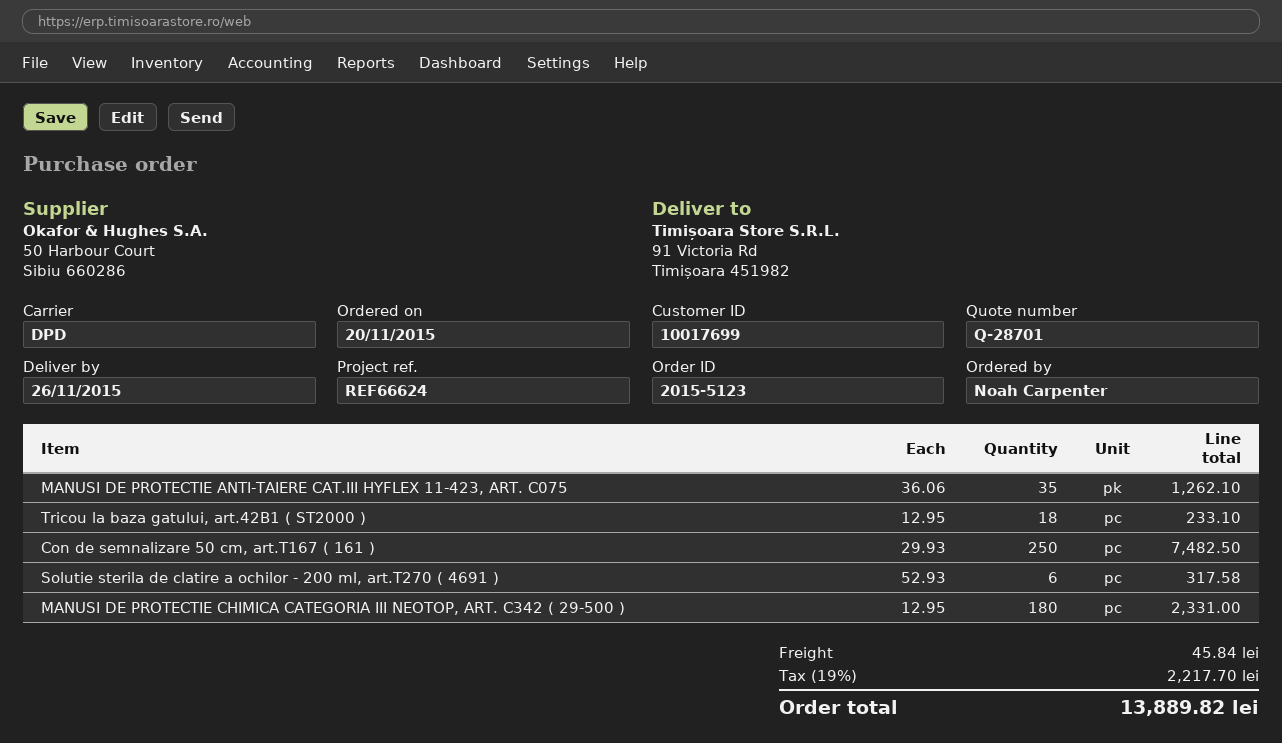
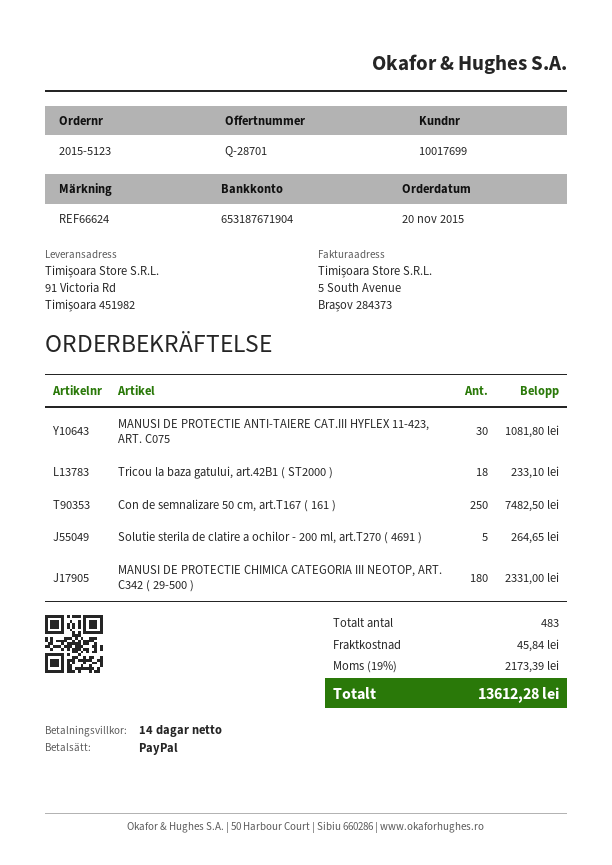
MANUSI DE PROTECTIE ANTI-TAIERE CAT.III HYFLEX 11-423, ART. C075: 35 for 1262.10 -> 30 for 1081.80
Solutie sterila de clatire a ochilor - 200 ml, art.T270 ( 4691 ): 6 for 317.58 -> 5 for 264.65
tax: 19% = 2217.70 -> 19% = 2173.39
total: 13889.82 -> 13612.28

